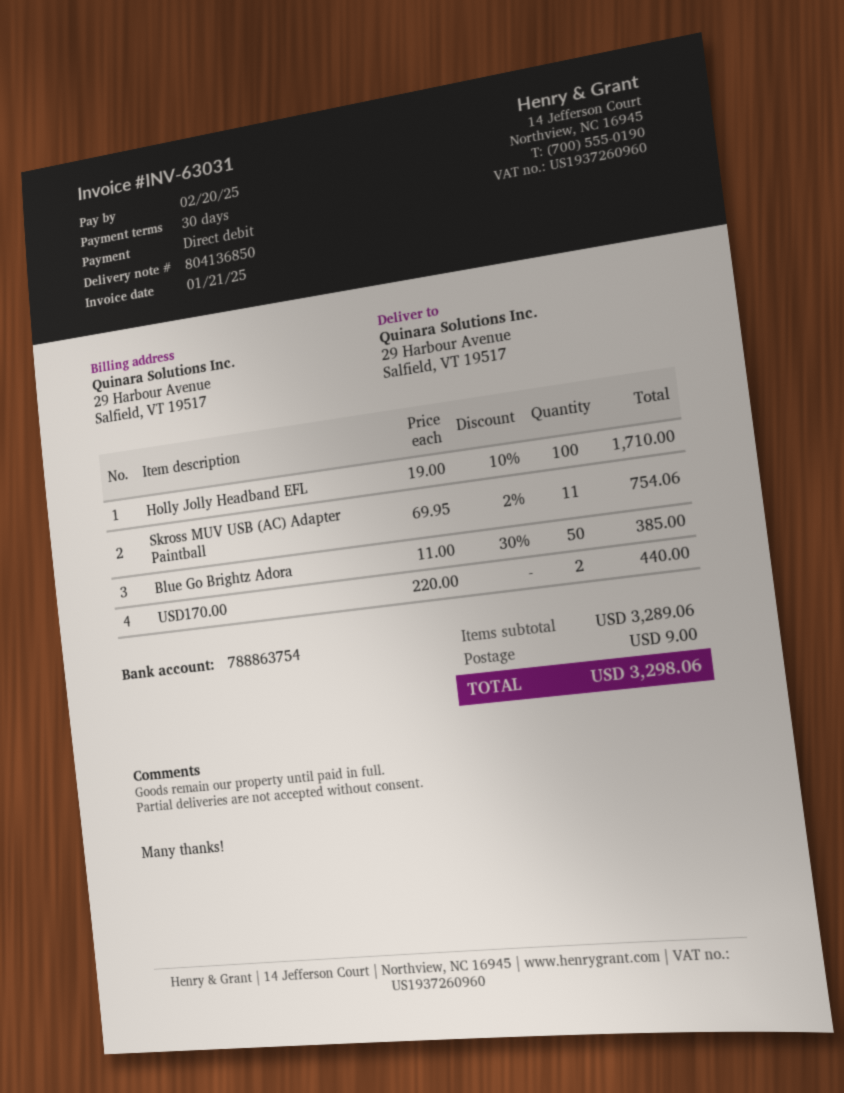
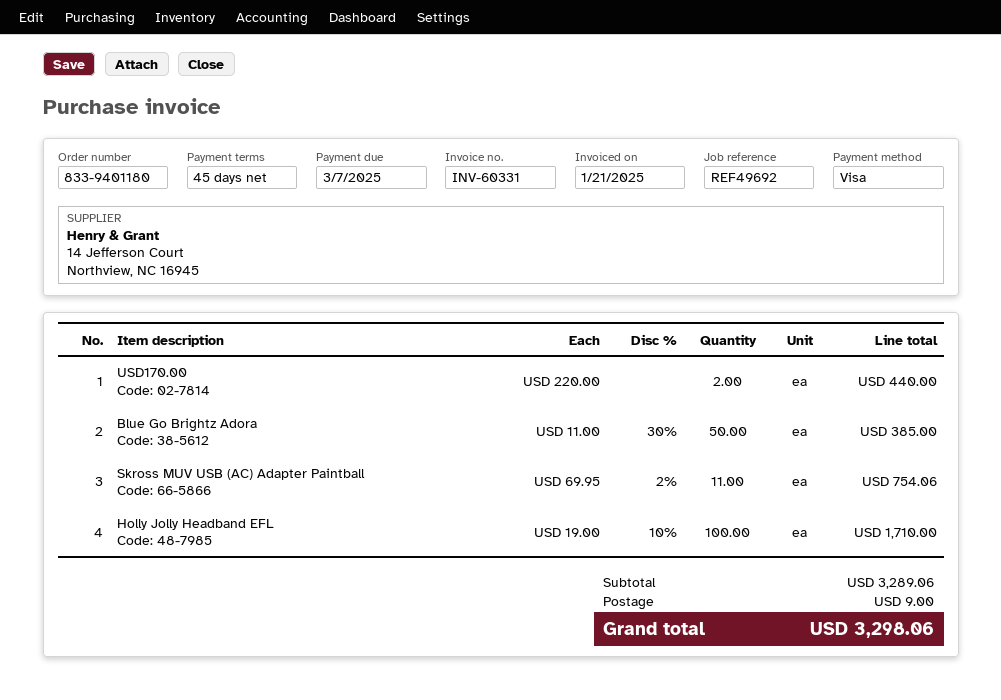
invoice number: INV-63031 -> INV-60331
payment terms: 30 days -> 45 days
due date: 2025-02-20 -> 2025-03-07
payment method: direct debit -> Visa

